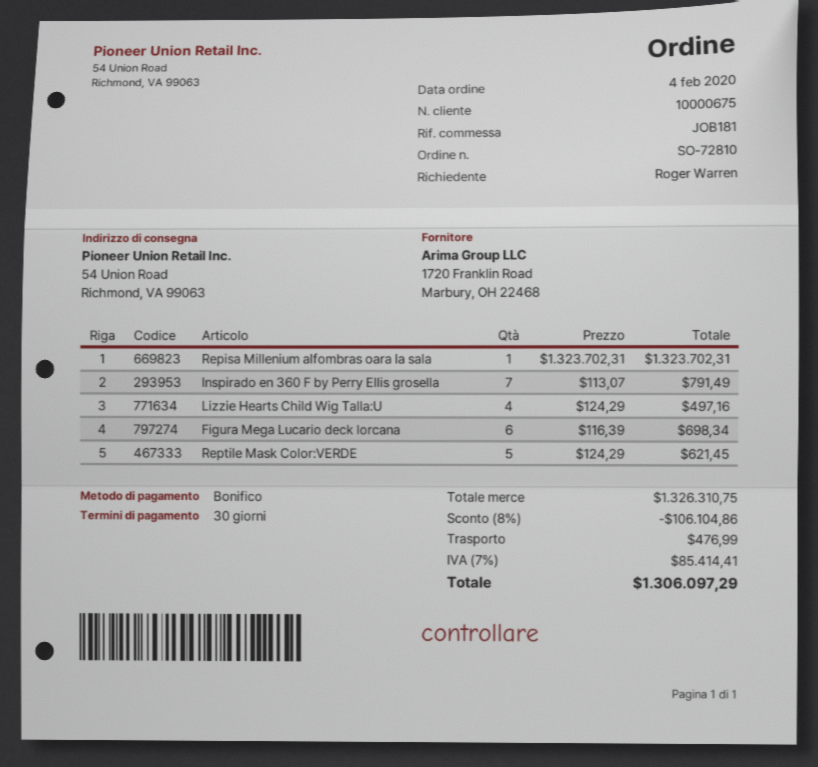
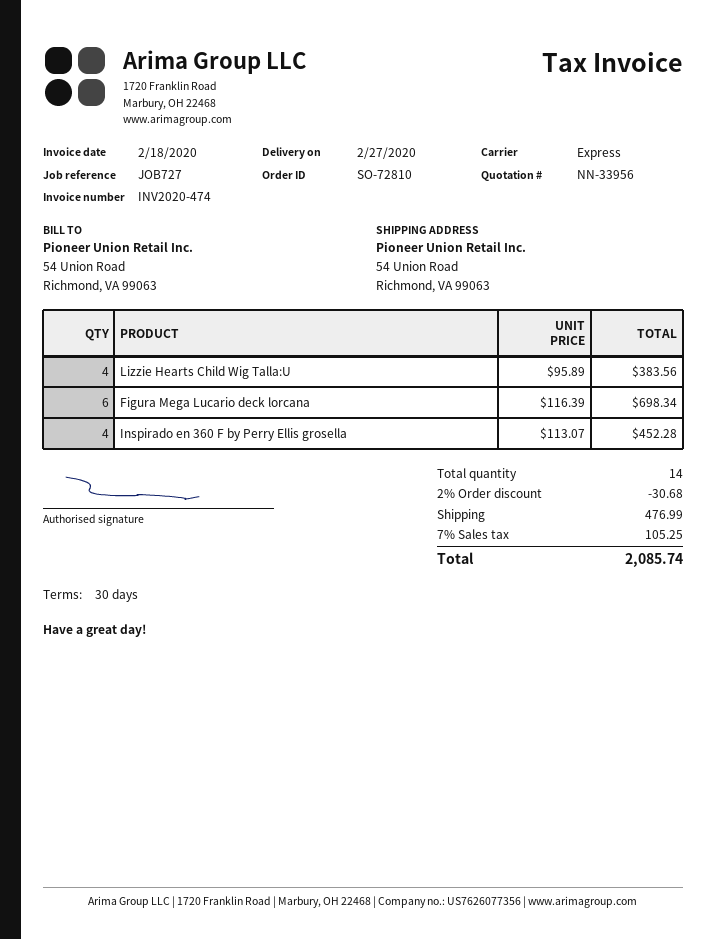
reference: JOB181 -> JOB727
Repisa Millenium alfombras oara la sala: 1 x 1323702.31 = 1323702.31 -> none
Inspirado en 360 F by Perry Ellis grosella: 7 x 113.07 = 791.49 -> 4 x 113.07 = 452.28
Lizzie Hearts Child Wig Talla:U: 4 x 124.29 = 497.16 -> 4 x 95.89 = 383.56
Reptile Mask Color:VERDE: 5 x 124.29 = 621.45 -> none
discount: 8% = 106104.86 -> 2% = 30.68
tax: 7% = 85414.41 -> 7% = 105.25
total: 1306097.29 -> 2085.74

